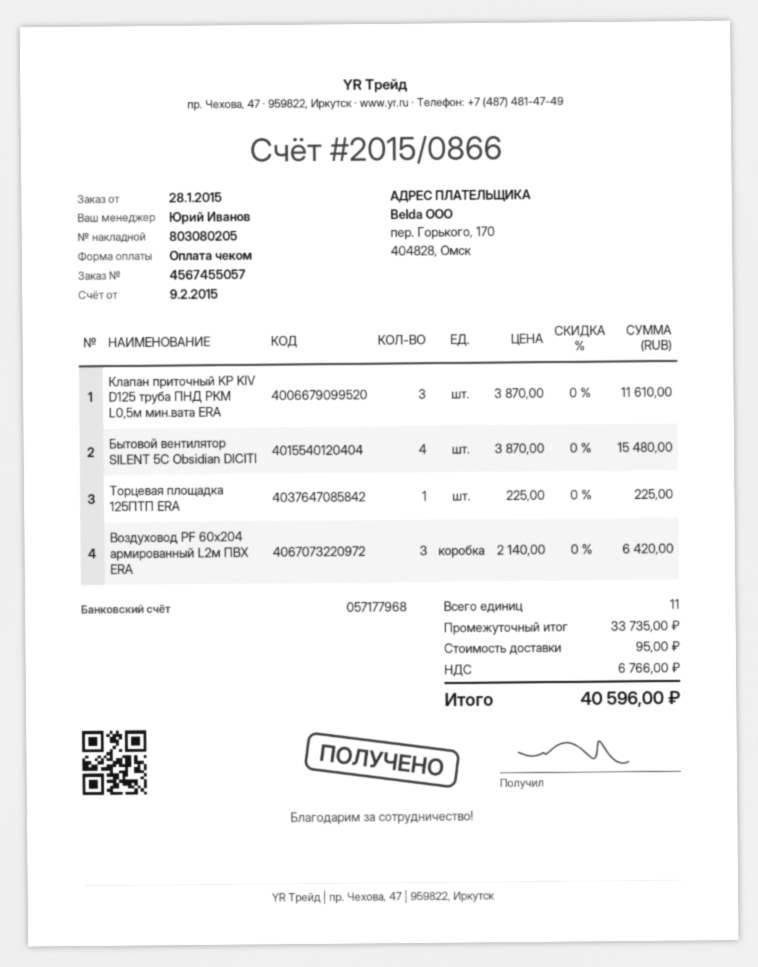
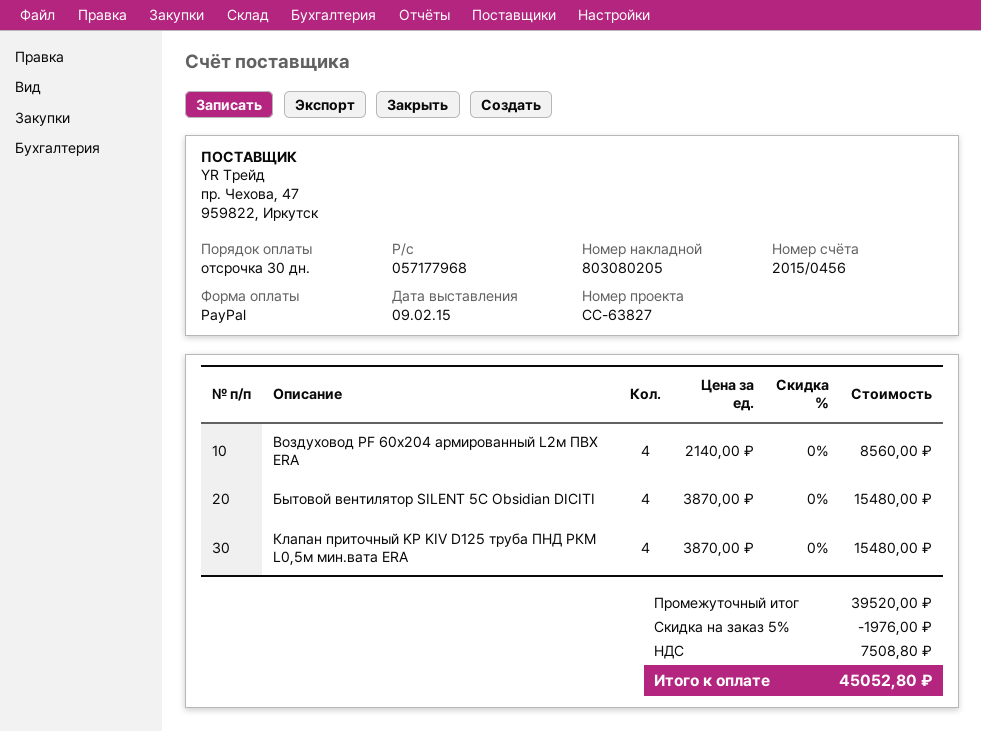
invoice number: 2015/0866 -> 2015/0456
payment method: cheque -> PayPal
Клапан приточный KP KIV D125 труба ПНД РКМ L0,5м мин.вата ERA: 3 x 3870.00 = 11610.00 -> 4 x 3870.00 = 15480.00
Торцевая площадка 125ПТП ERA: 1 x 225.00 = 225.00 -> none
Воздуховод PF 60х204 армированный L2м ПВХ ERA: 3 x 2140.00 = 6420.00 -> 4 x 2140.00 = 8560.00
subtotal: 33735.00 -> 39520.00
discount: none -> 5% = 1976.00
shipping: 95.00 -> none
tax: 6766.00 -> 7508.80
total: 40596.00 -> 45052.80

